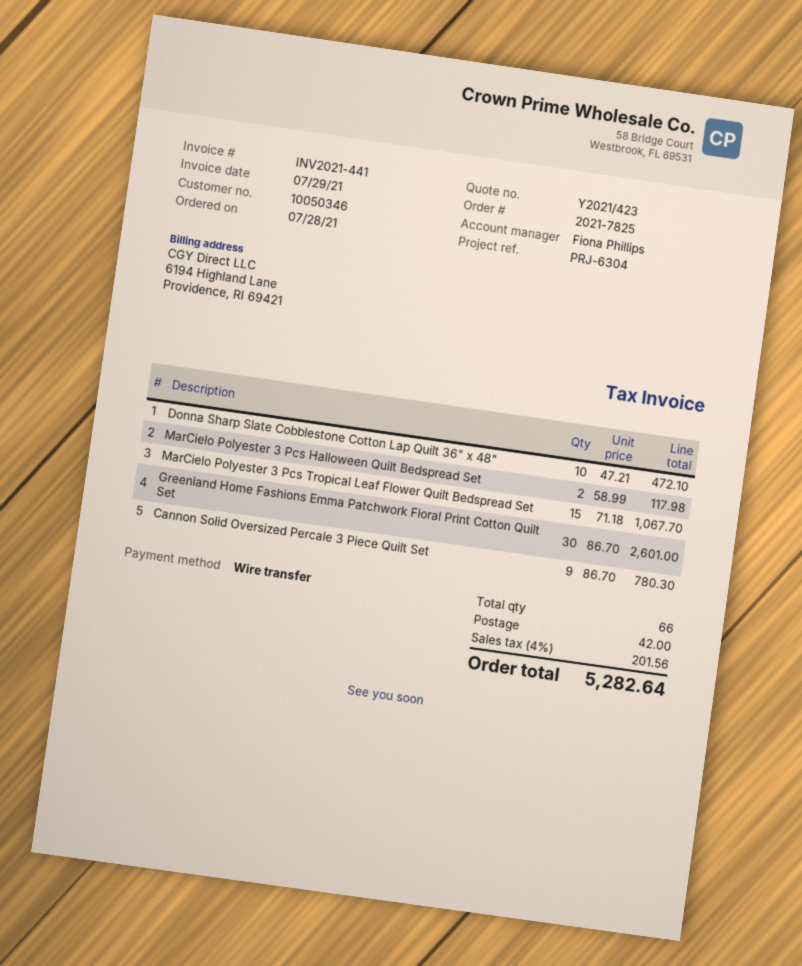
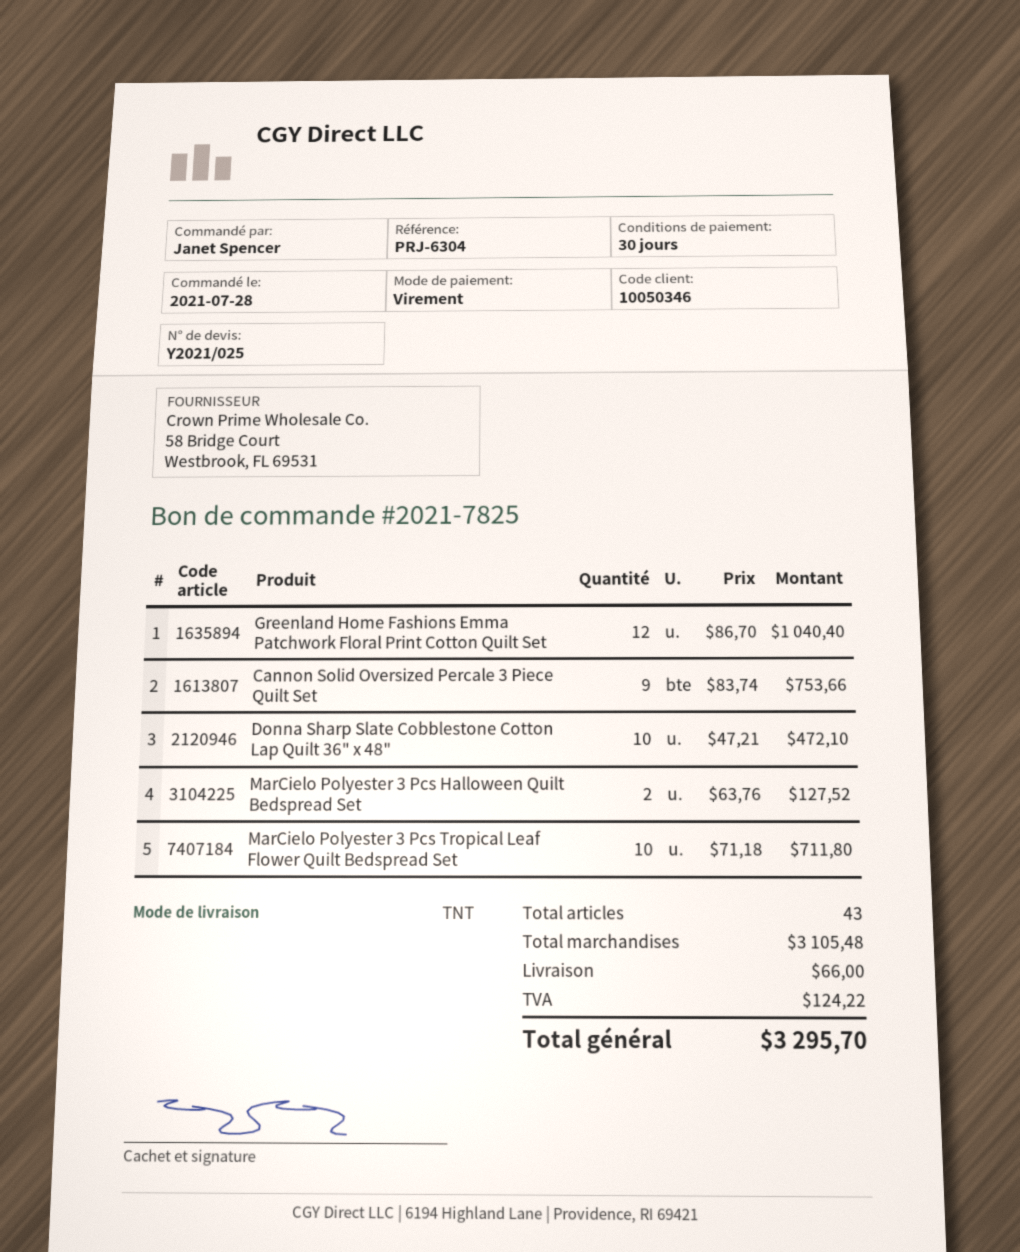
quote number: Y2021/423 -> Y2021/025
MarCielo Polyester 3 Pcs Halloween Quilt Bedspread Set: 2 x 58.99 = 117.98 -> 2 x 63.76 = 127.52
MarCielo Polyester 3 Pcs Tropical Leaf Flower Quilt Bedspread Set: 15 x 71.18 = 1067.70 -> 10 x 71.18 = 711.80
Greenland Home Fashions Emma Patchwork Floral Print Cotton Quilt Set: 30 x 86.70 = 2601.00 -> 12 x 86.70 = 1040.40
Cannon Solid Oversized Percale 3 Piece Quilt Set: 9 x 86.70 = 780.30 -> 9 x 83.74 = 753.66
total quantity: 66 -> 43
shipping: 42.00 -> 66.00
tax: 201.56 -> 124.22
total: 5282.64 -> 3295.70

